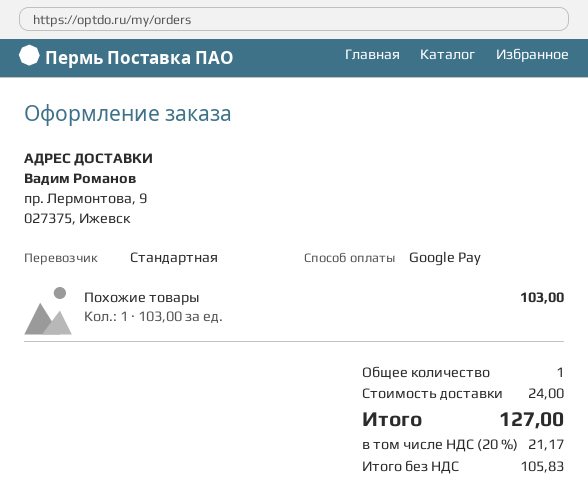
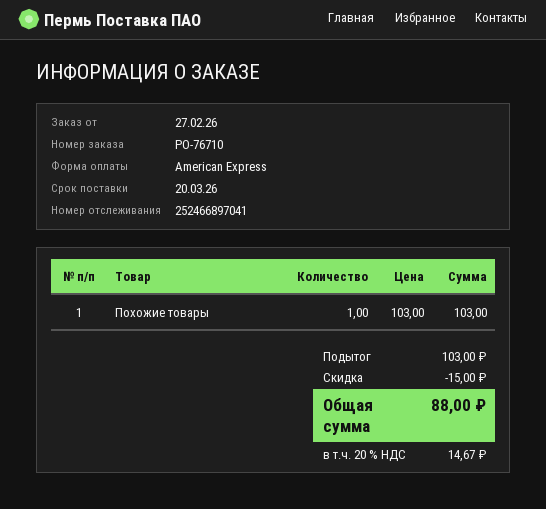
payment method: Google Pay -> American Express
discount: none -> 15.00
shipping: 24.00 -> none
tax: 20% = 21.17 -> 20% = 14.67
total: 127.00 -> 88.00

